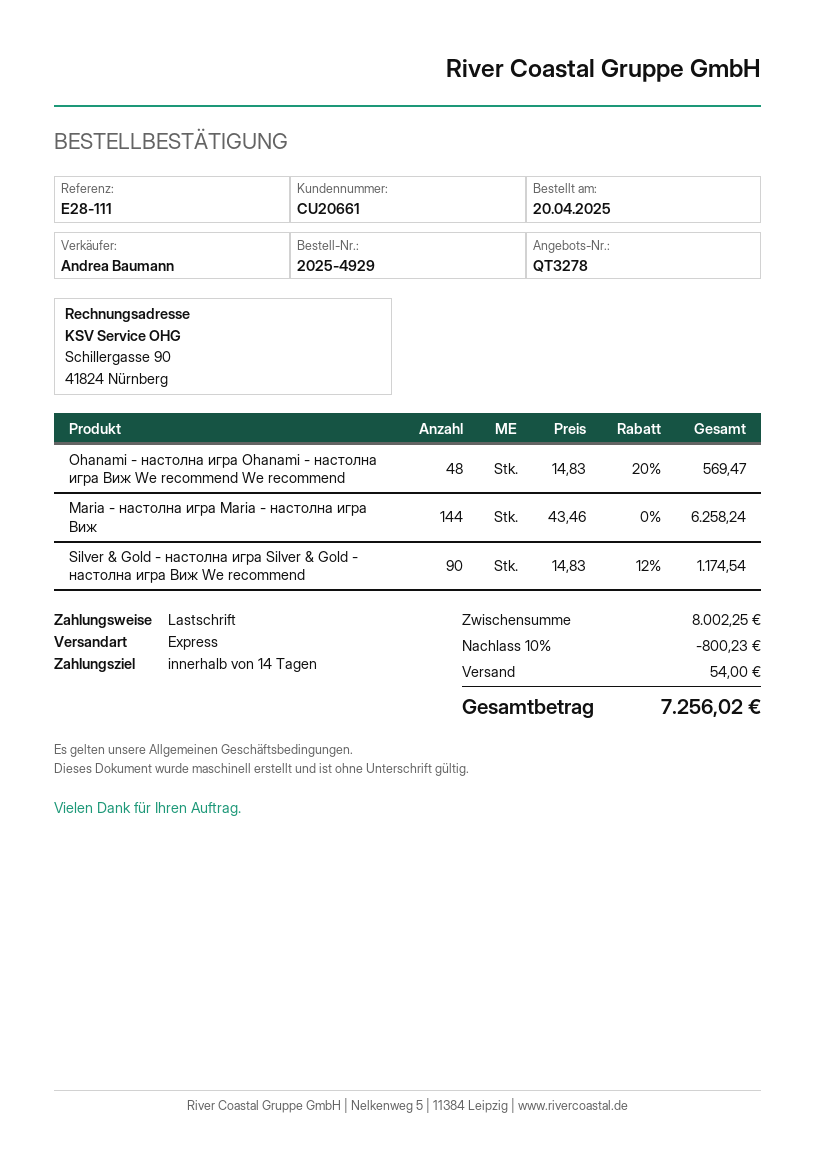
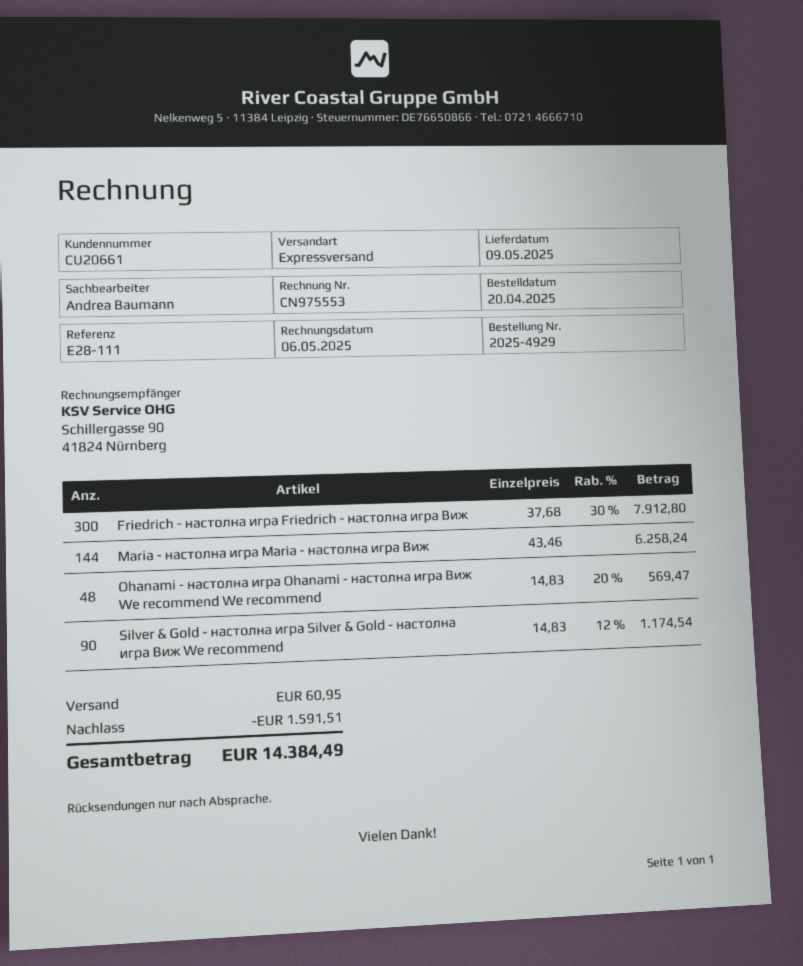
Friedrich - настолна игра Friedrich - настолна игра Виж: none -> 300 x 37.68 - 30% = 7912.80
discount: 800.23 -> 1591.51
shipping: 54.00 -> 60.95
total: 7256.02 -> 14384.49

